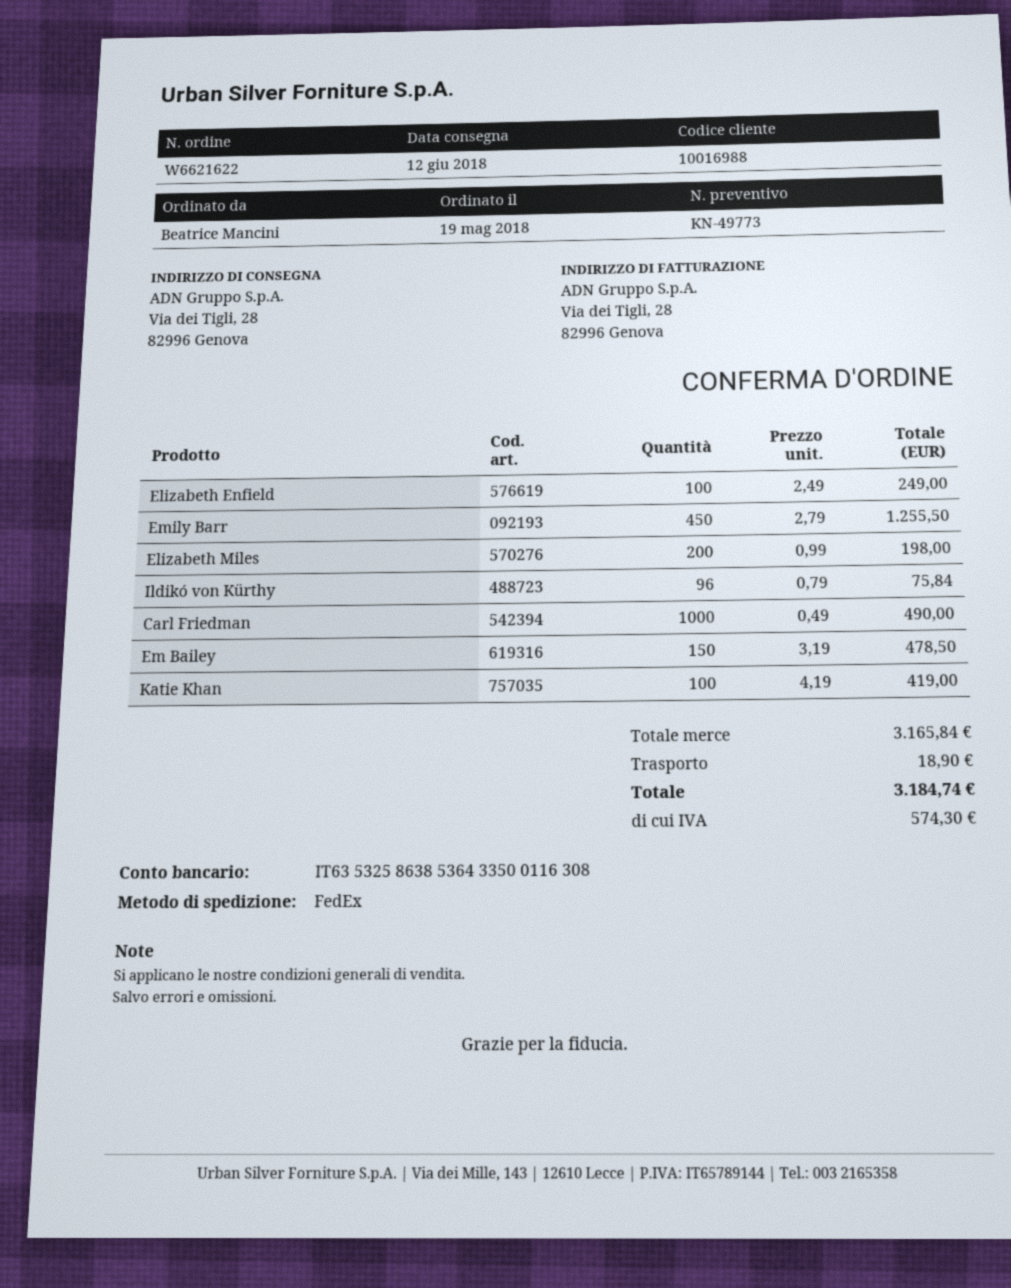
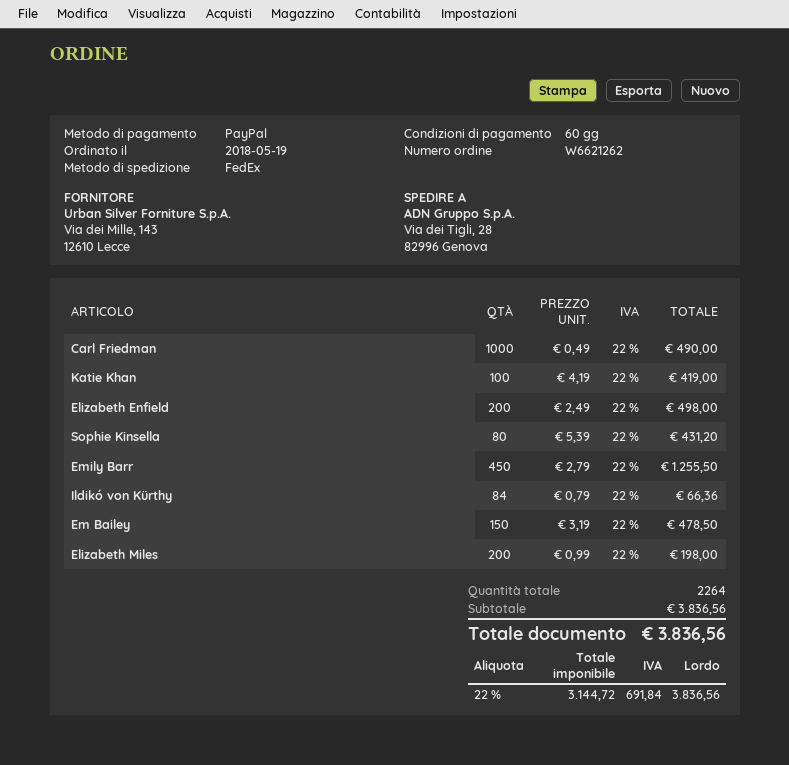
order number: W6621622 -> W6621262
Elizabeth Enfield: 100 x 2.49 = 249.00 -> 200 x 2.49 = 498.00
Ildikó von Kürthy: 96 x 0.79 = 75.84 -> 84 x 0.79 = 66.36
Sophie Kinsella: none -> 80 x 5.39 = 431.20
subtotal: 3165.84 -> 3836.56
shipping: 18.90 -> none
tax: 574.30 -> 691.84
total: 3184.74 -> 3836.56

